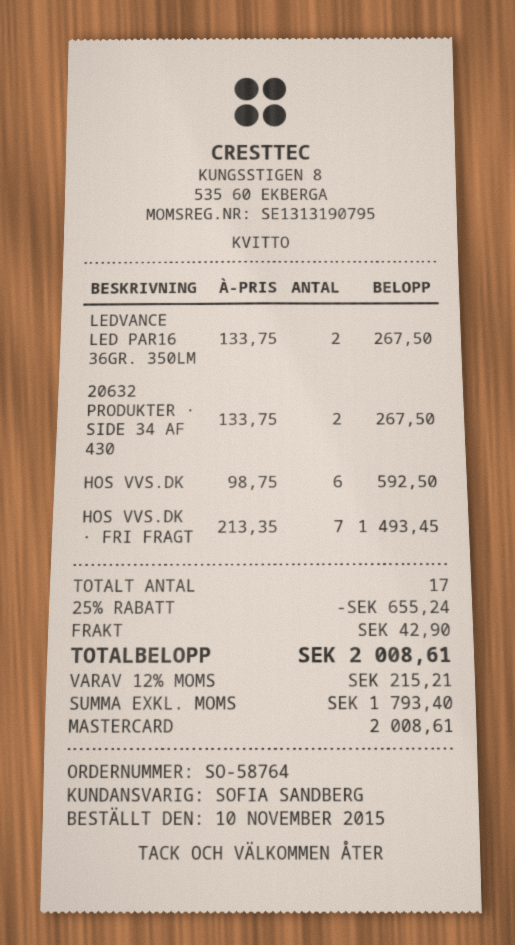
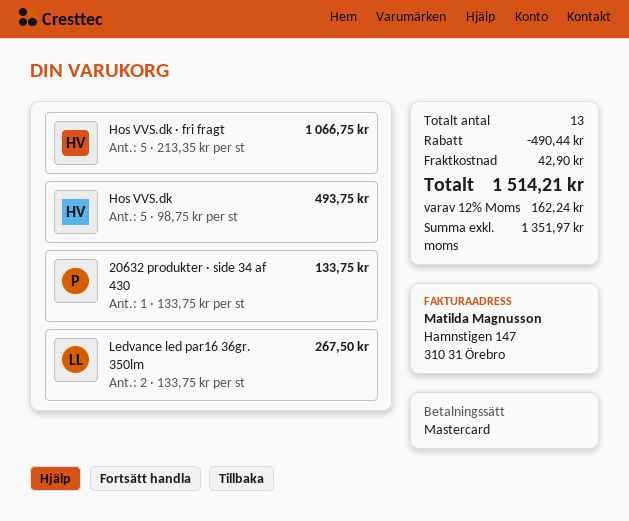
20632 PRODUKTER · SIDE 34 AF 430: 2 x 133.75 = 267.50 -> 1 x 133.75 = 133.75
HOS VVS.DK: 6 x 98.75 = 592.50 -> 5 x 98.75 = 493.75
HOS VVS.DK · FRI FRAGT: 7 x 213.35 = 1493.45 -> 5 x 213.35 = 1066.75
total quantity: 17 -> 13
discount: 655.24 -> 490.44
net: 1793.40 -> 1351.97
tax: 12% = 215.21 -> 12% = 162.24
total: 2008.61 -> 1514.21

